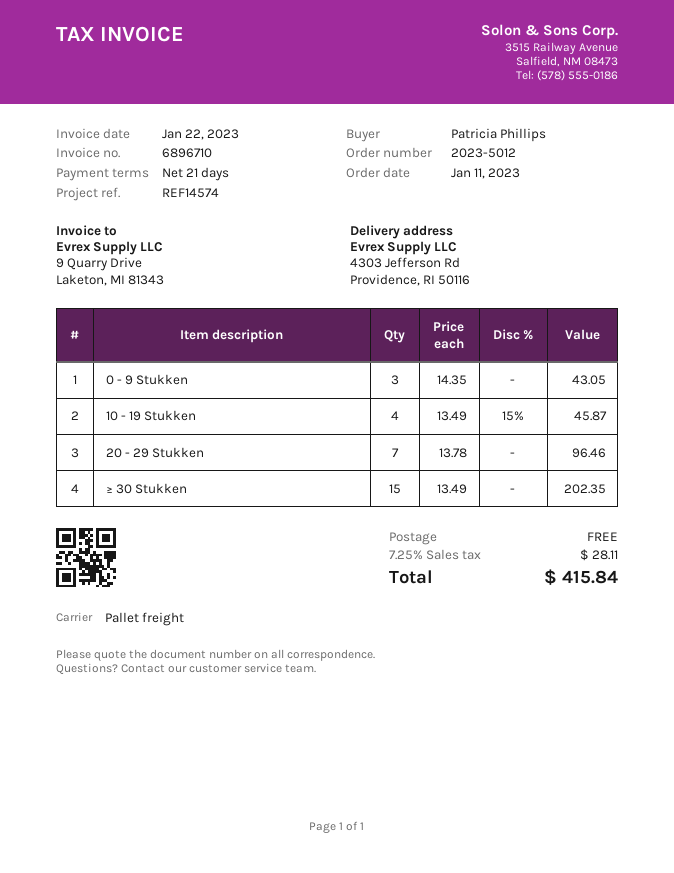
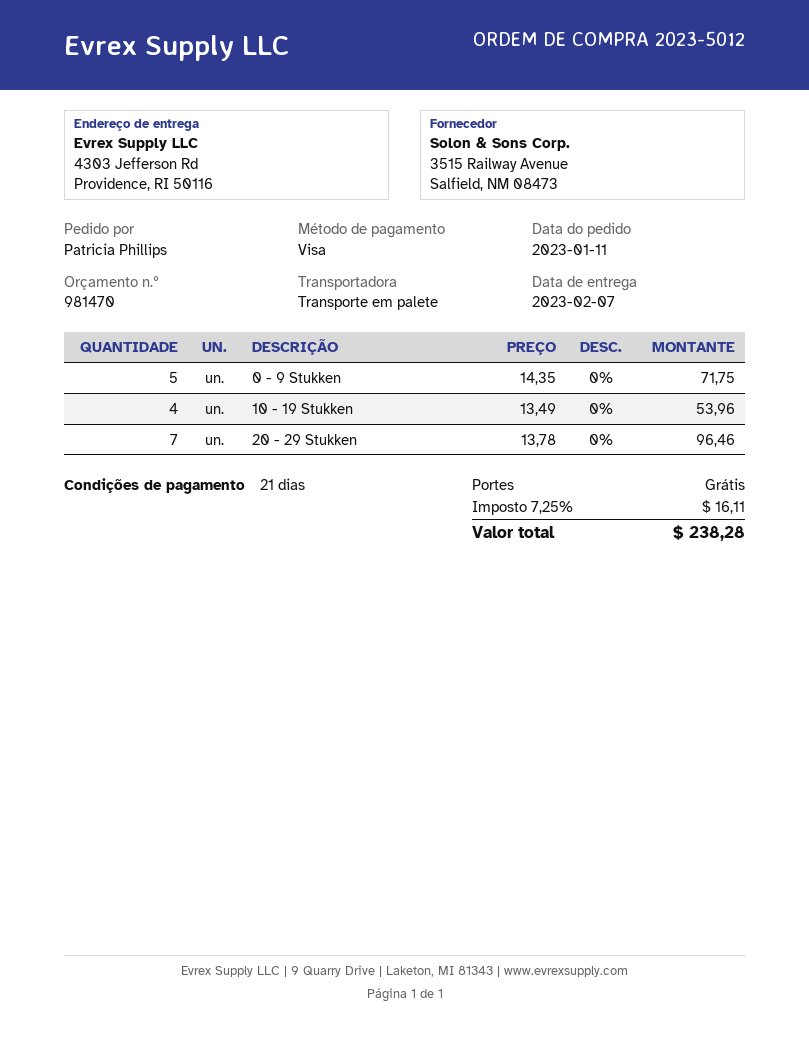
0 - 9 Stukken: 3 x 14.35 = 43.05 -> 5 x 14.35 = 71.75
10 - 19 Stukken: 4 x 13.49 - 15% = 45.87 -> 4 x 13.49 = 53.96
≥ 30 Stukken: 15 x 13.49 = 202.35 -> none
tax: 7.25% = 28.11 -> 7.25% = 16.11
total: 415.84 -> 238.28

